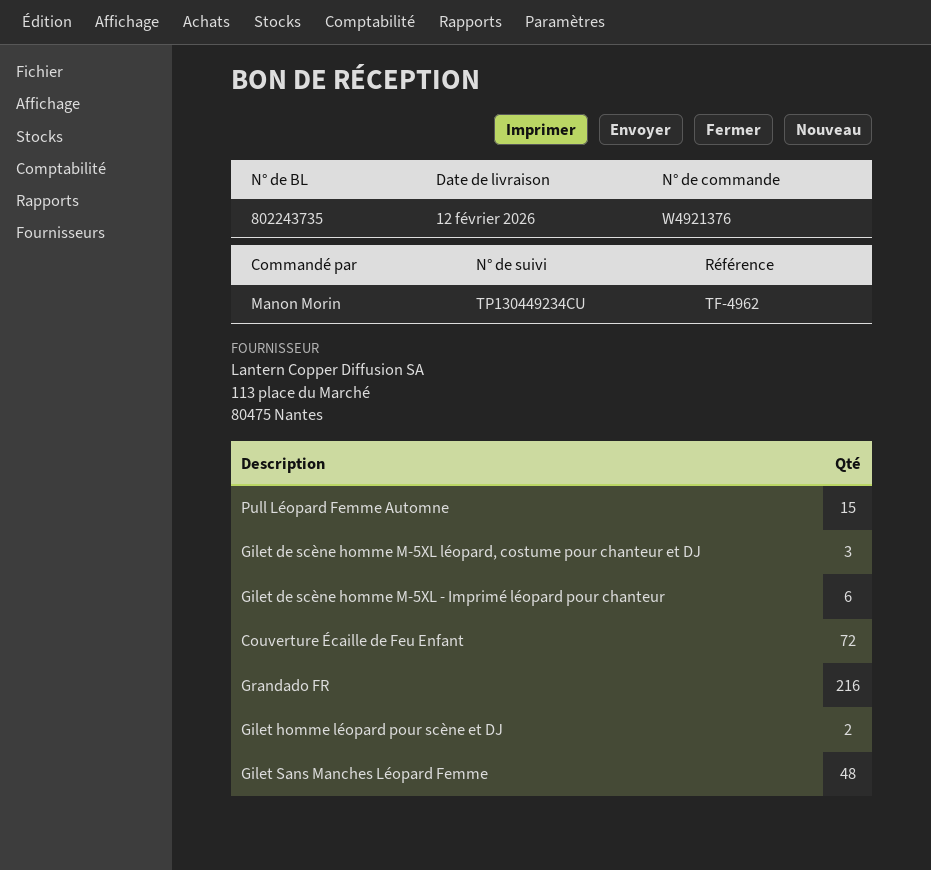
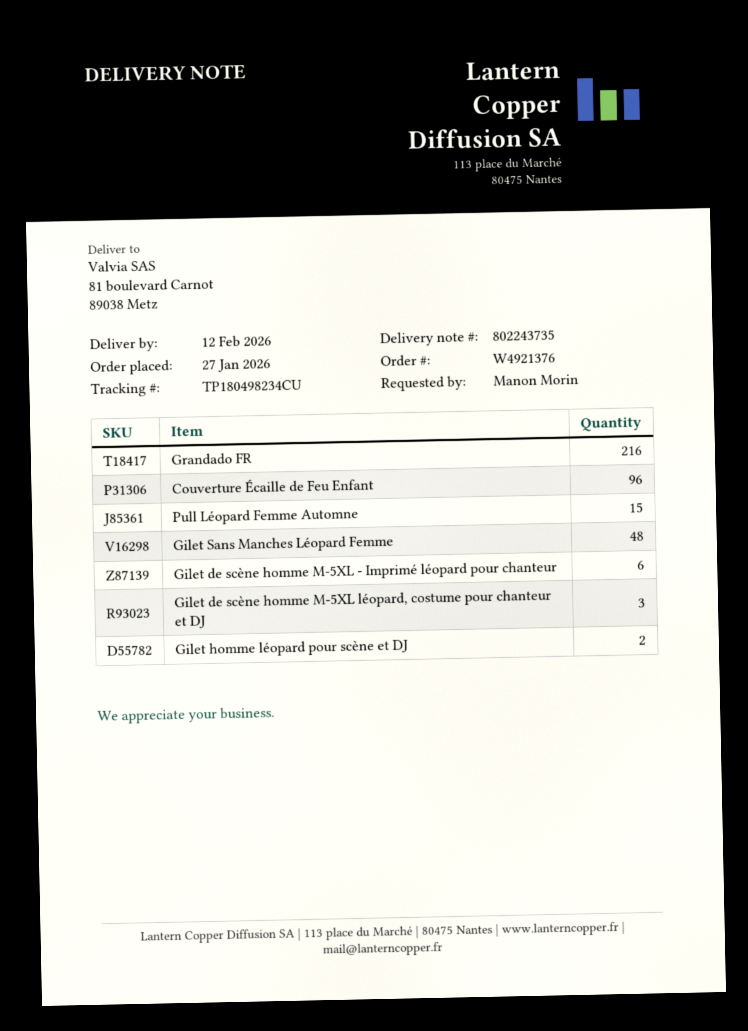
tracking number: TP130449234CU -> TP180498234CU
Couverture Écaille de Feu Enfant: 72 -> 96

